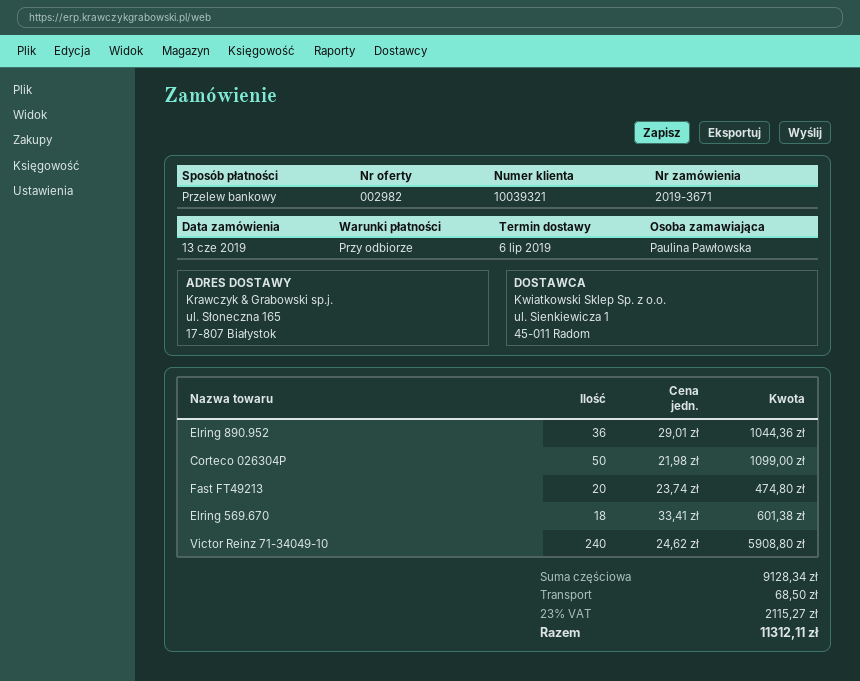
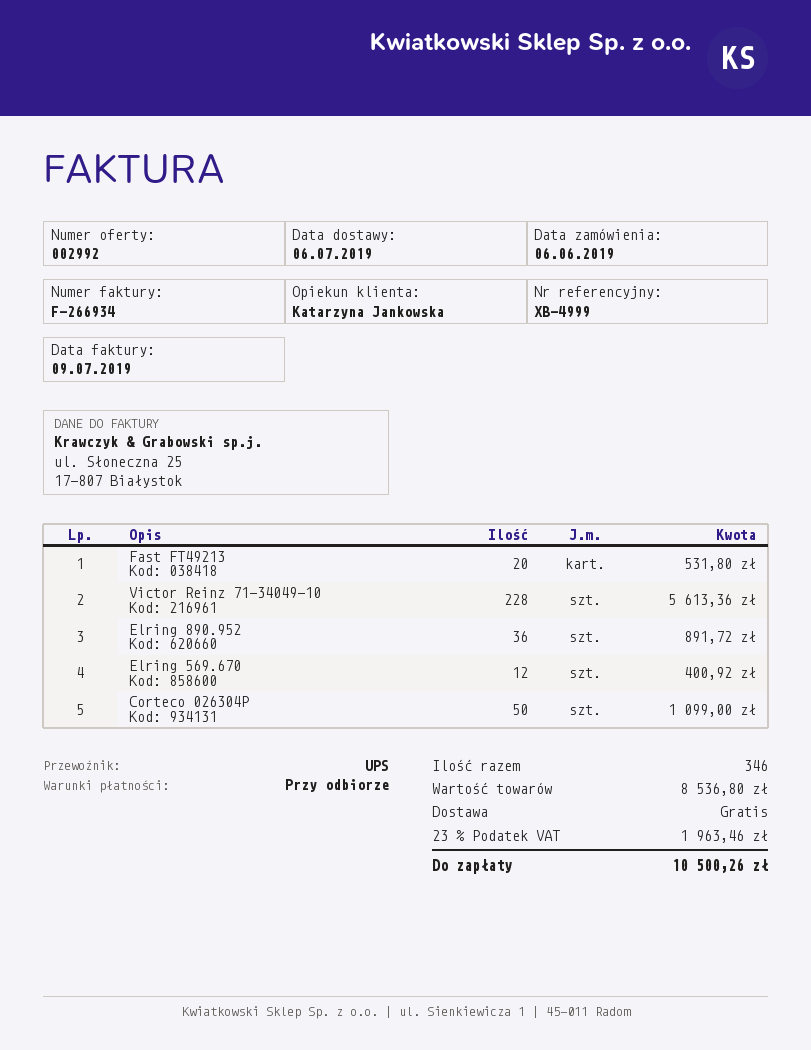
quote number: 002982 -> 002992
order date: 2019-06-13 -> 2019-06-06
Elring 890.952: 36 for 1044.36 -> 36 for 891.72
Fast FT49213: 20 for 474.80 -> 20 for 531.80
Elring 569.670: 18 for 601.38 -> 12 for 400.92
Victor Reinz 71-34049-10: 240 for 5908.80 -> 228 for 5613.36
subtotal: 9128.34 -> 8536.80
shipping: 68.50 -> 0.00
tax: 23% = 2115.27 -> 23% = 1963.46
total: 11312.11 -> 10500.26

